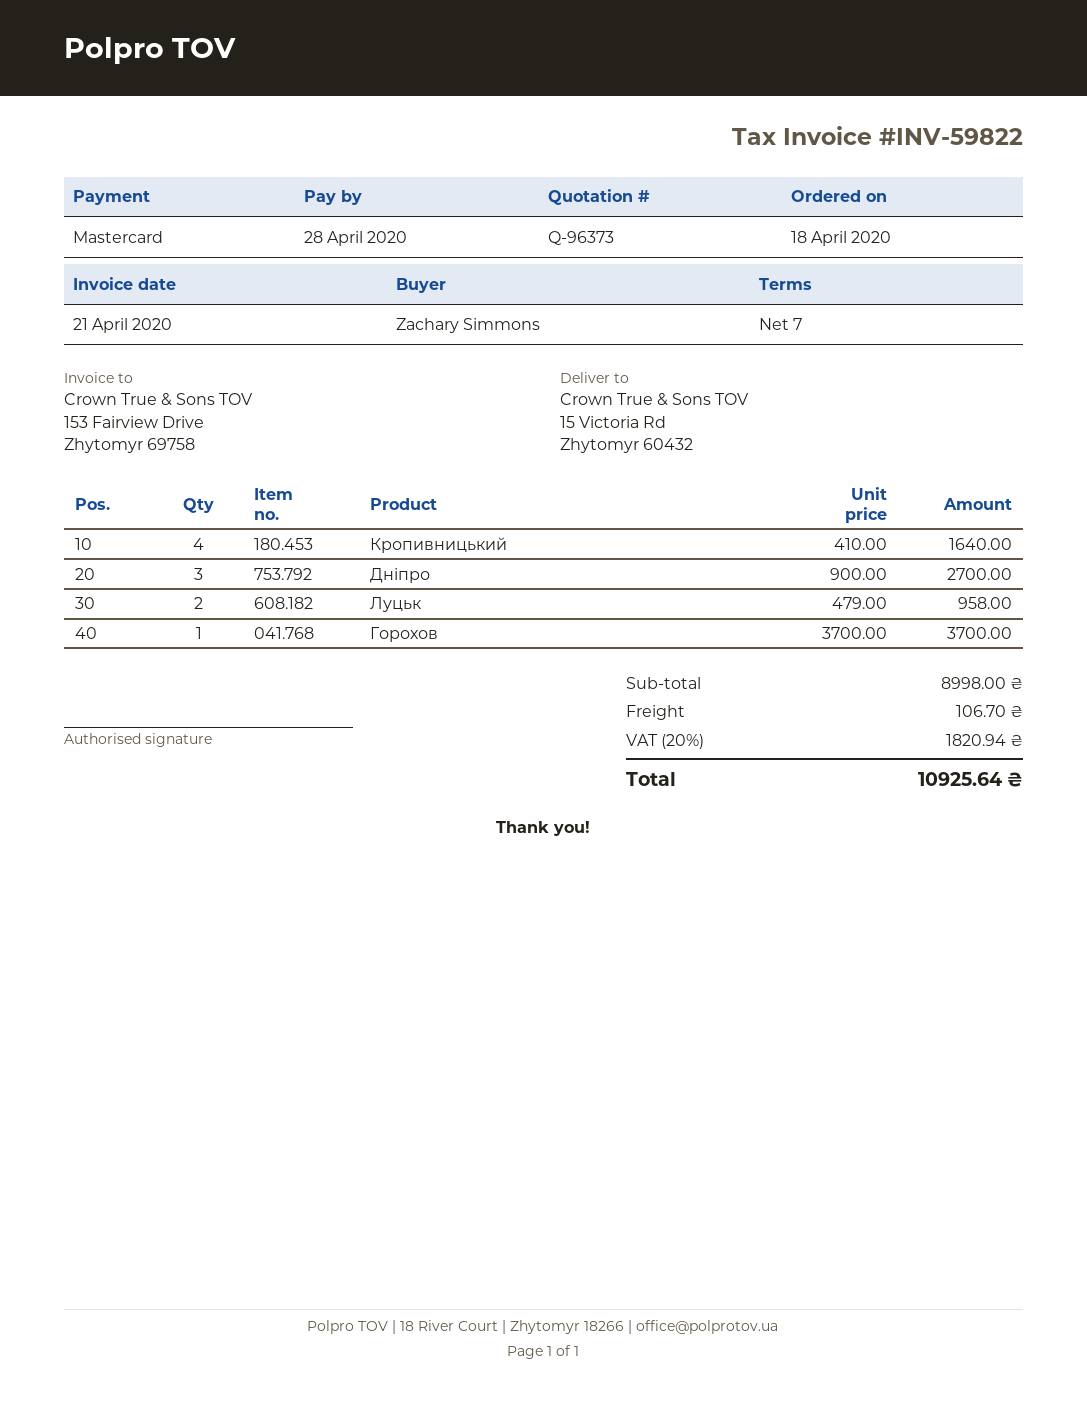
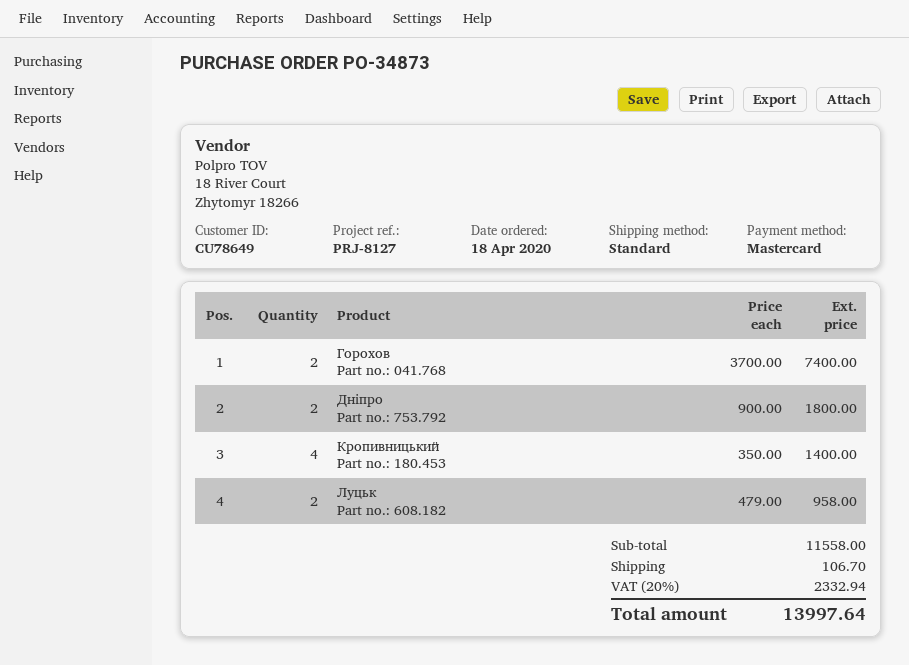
Кропивницький: 4 x 410.00 = 1640.00 -> 4 x 350.00 = 1400.00
Дніпро: 3 x 900.00 = 2700.00 -> 2 x 900.00 = 1800.00
Горохов: 1 x 3700.00 = 3700.00 -> 2 x 3700.00 = 7400.00
subtotal: 8998.00 -> 11558.00
tax: 20% = 1820.94 -> 20% = 2332.94
total: 10925.64 -> 13997.64

